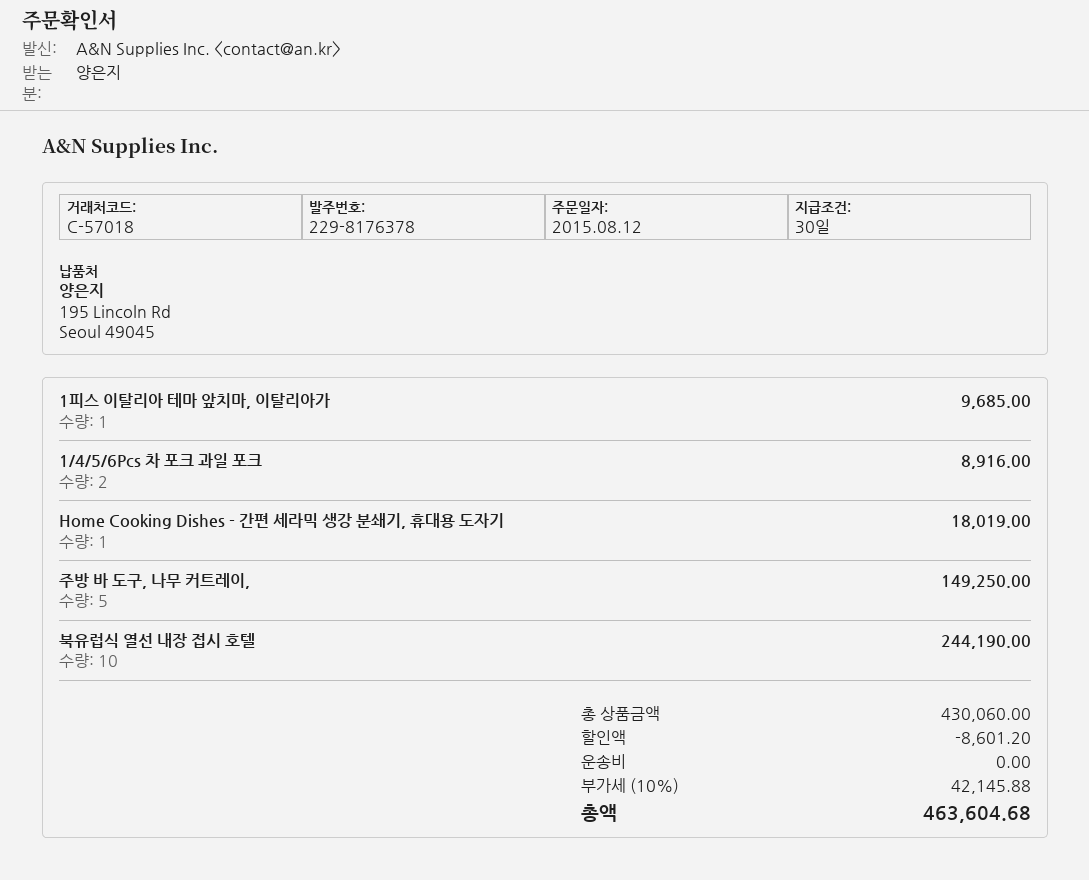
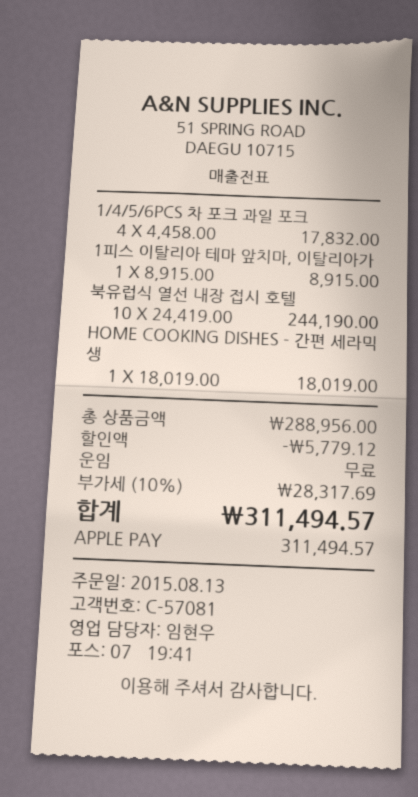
order date: 2015-08-12 -> 2015-08-13
customer number: C-57018 -> C-57081
1피스 이탈리아 테마 앞치마, 이탈리아가: 1 for 9685.00 -> 1 for 8915.00
1/4/5/6Pcs 차 포크 과일 포크: 2 for 8916.00 -> 4 for 17832.00
주방 바 도구, 나무 커트레이,: 5 for 149250.00 -> none
subtotal: 430060.00 -> 288956.00
discount: 8601.20 -> 5779.12
tax: 10% = 42145.88 -> 10% = 28317.69
total: 463604.68 -> 311494.57

